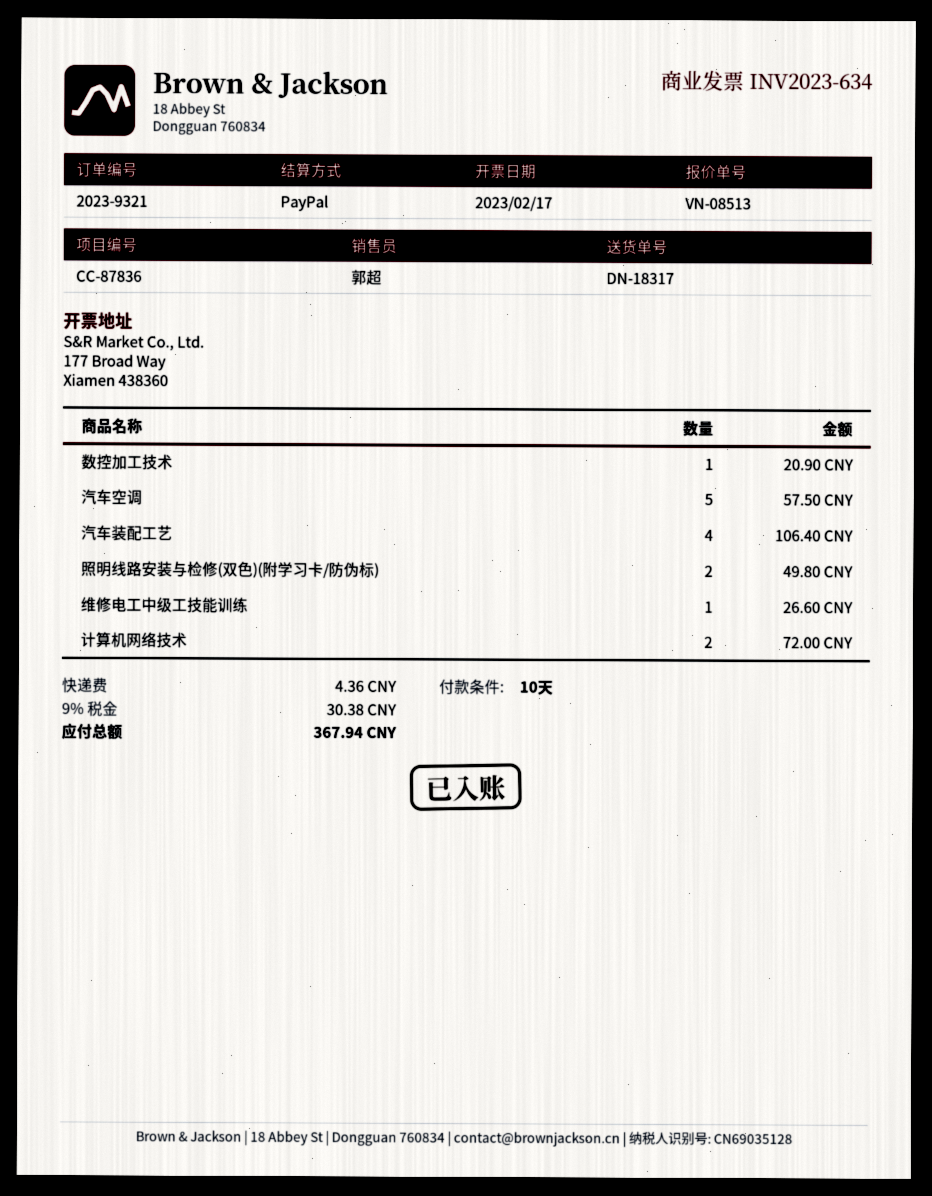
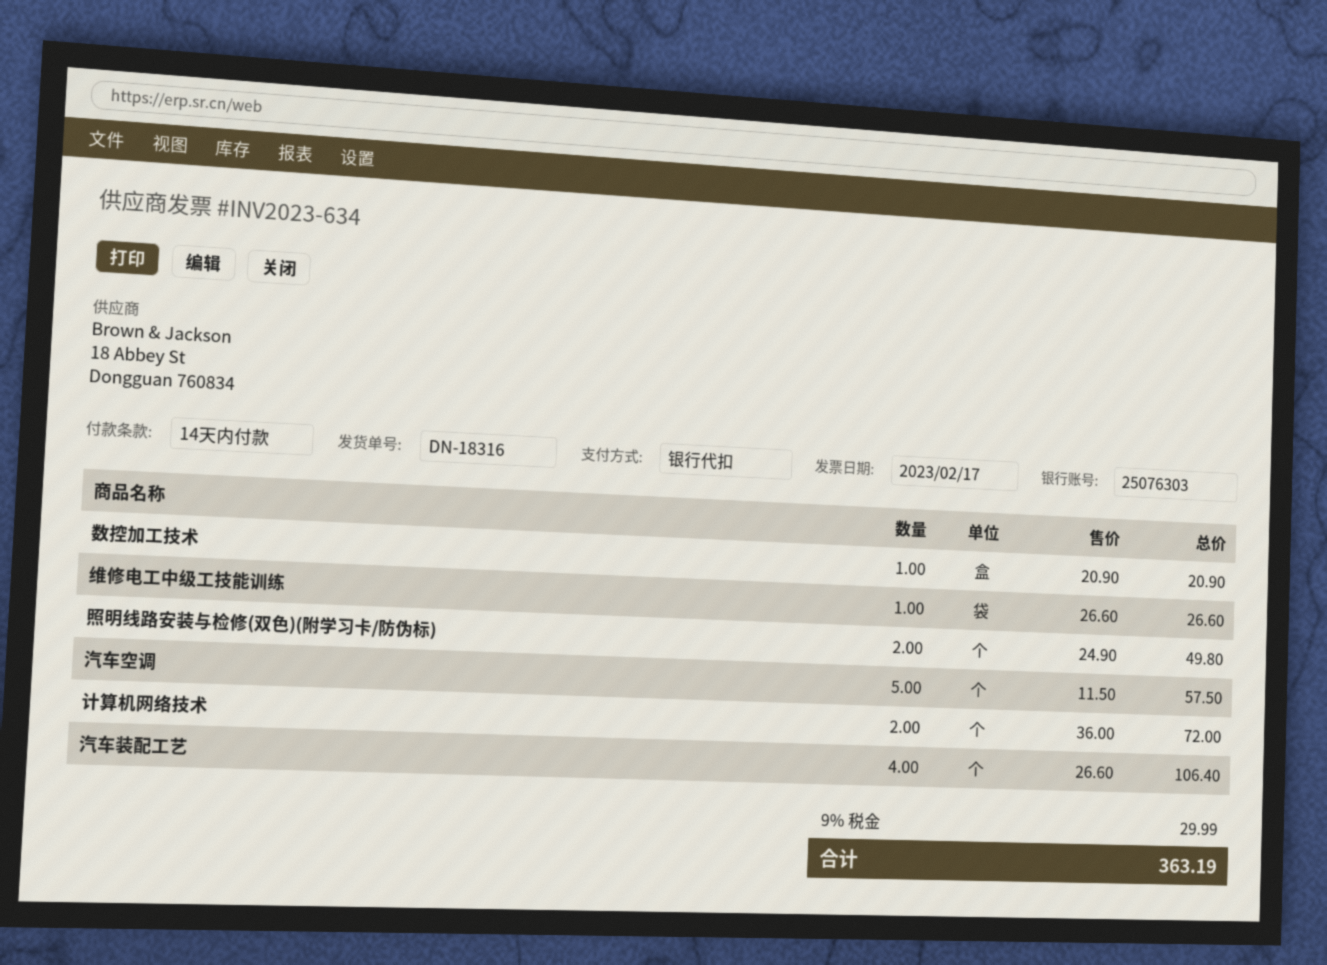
delivery note number: DN-18317 -> DN-18316
payment terms: 10 days -> 14 days
payment method: PayPal -> direct debit
shipping: 4.36 -> none
tax: 9% = 30.38 -> 9% = 29.99
total: 367.94 -> 363.19

